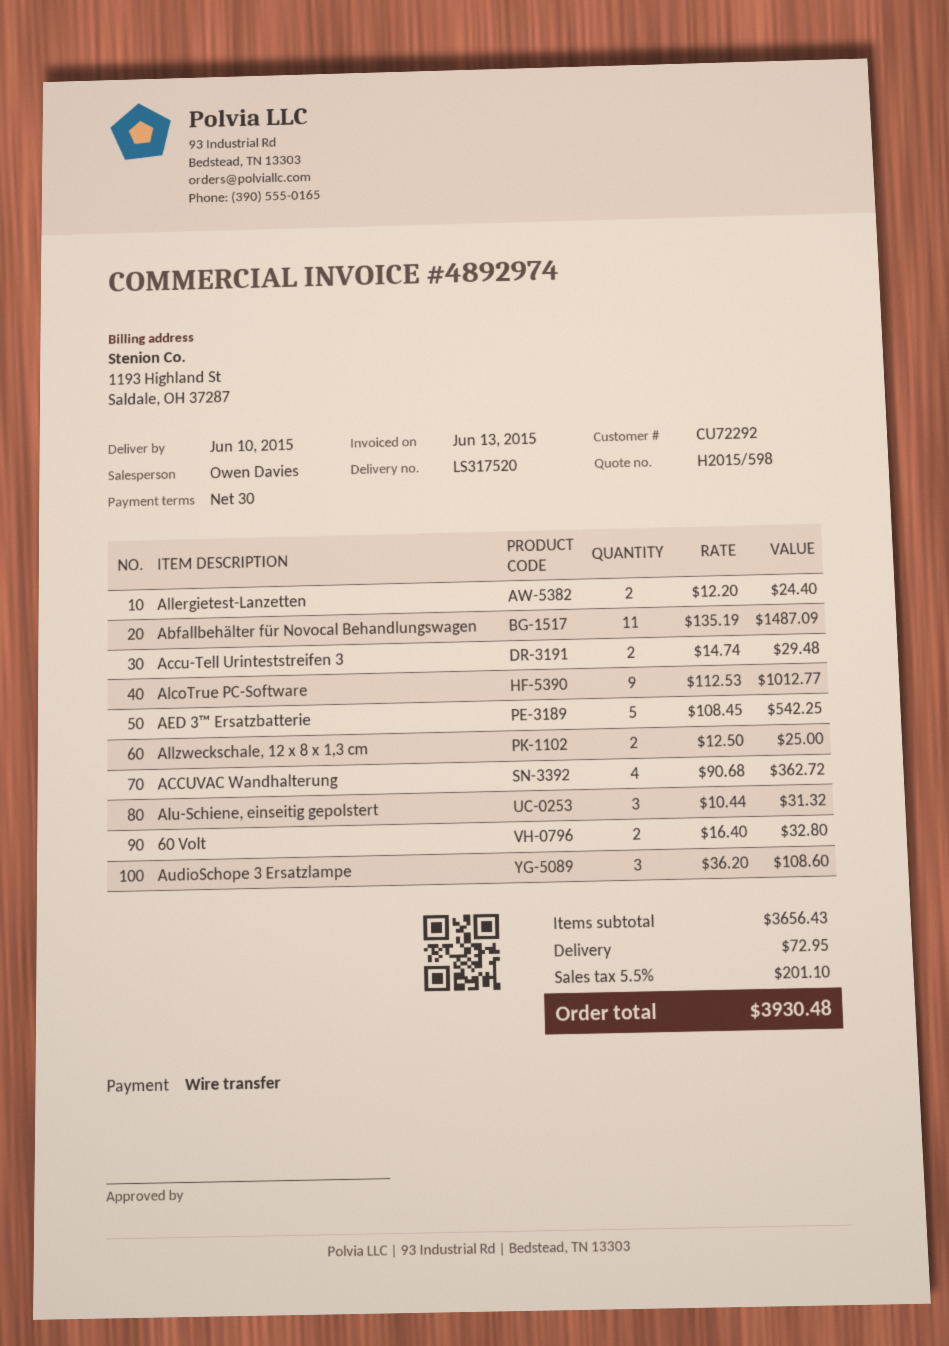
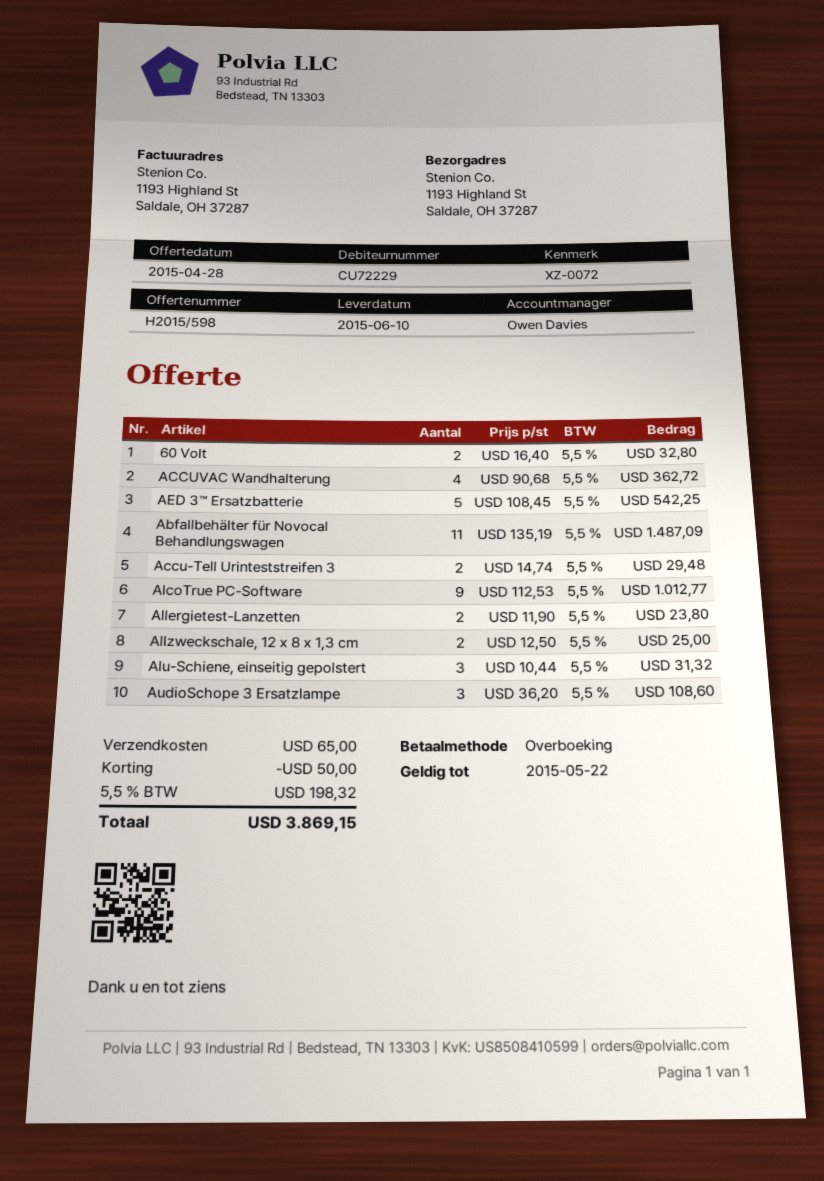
customer number: CU72292 -> CU72229
Allergietest-Lanzetten: 2 x 12.20 = 24.40 -> 2 x 11.90 = 23.80
discount: none -> 50.00
shipping: 72.95 -> 65.00
tax: 5.5% = 201.10 -> 5.5% = 198.32
total: 3930.48 -> 3869.15

